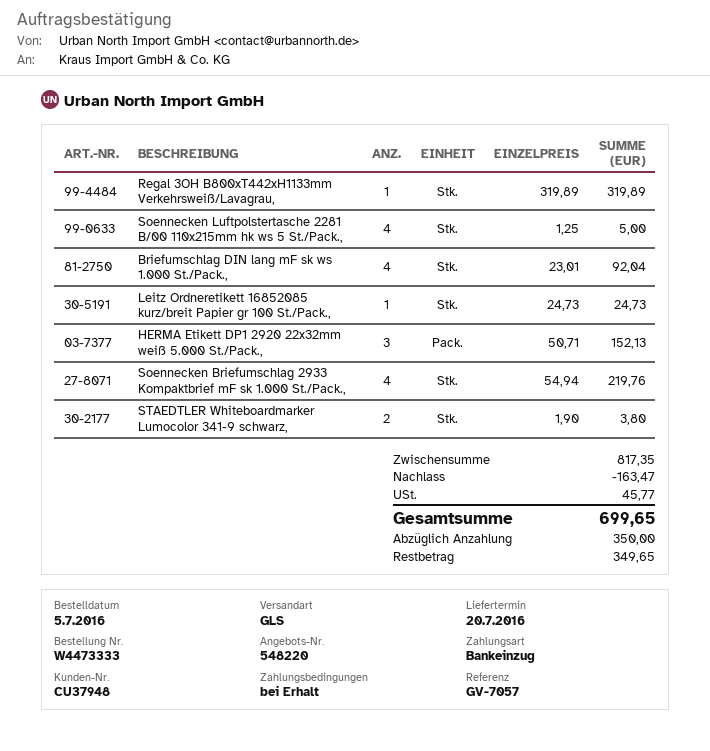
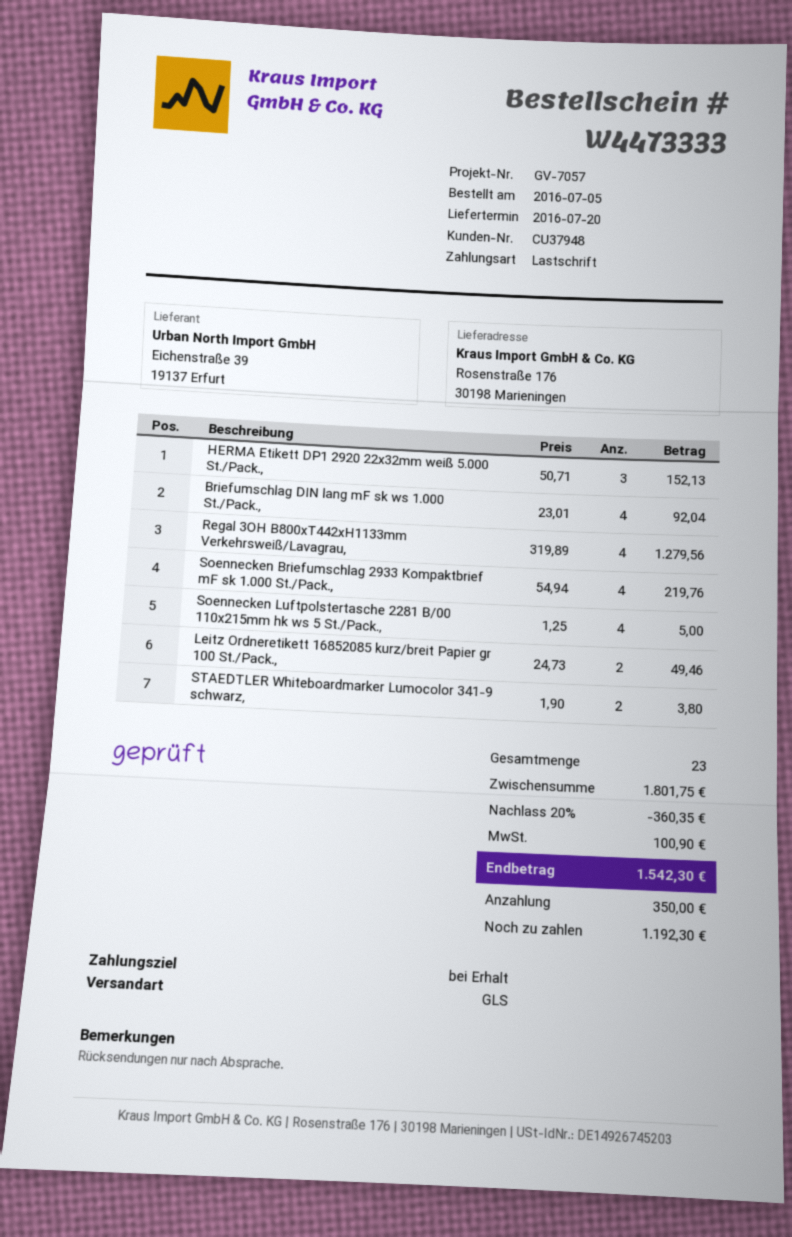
Regal 3OH B800xT442xH1133mm Verkehrsweiß/Lavagrau,: 1 x 319.89 = 319.89 -> 4 x 319.89 = 1279.56
Leitz Ordneretikett 16852085 kurz/breit Papier gr 100 St./Pack.,: 1 x 24.73 = 24.73 -> 2 x 24.73 = 49.46
subtotal: 817.35 -> 1801.75
discount: 163.47 -> 360.35
tax: 45.77 -> 100.90
total: 699.65 -> 1542.30
balance: 349.65 -> 1192.30

